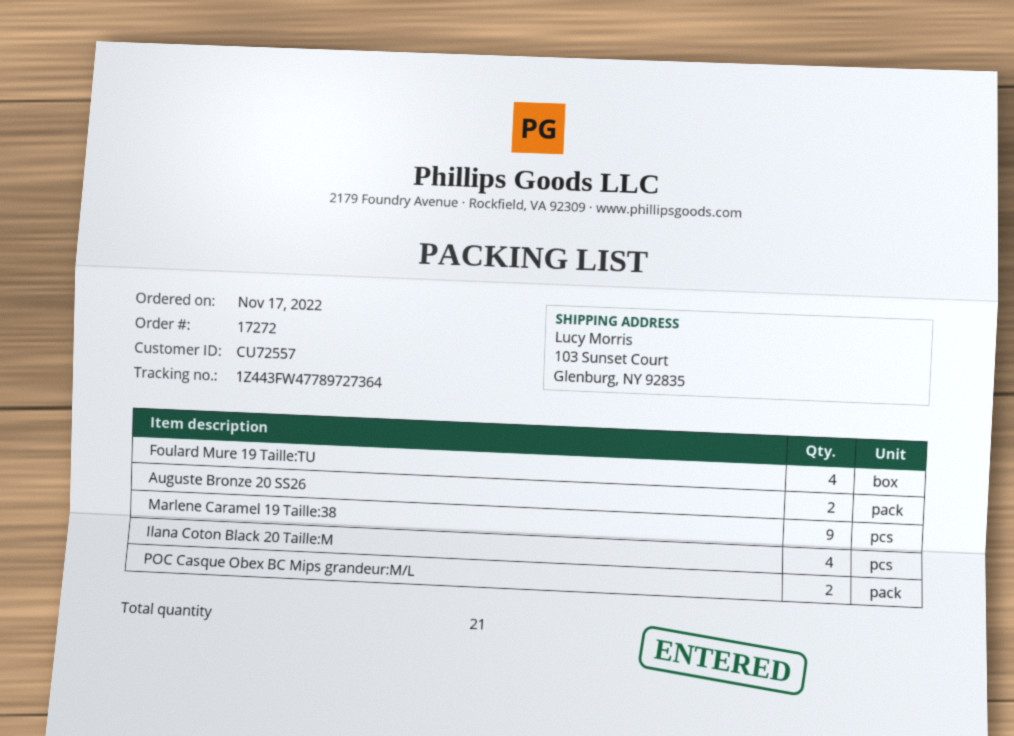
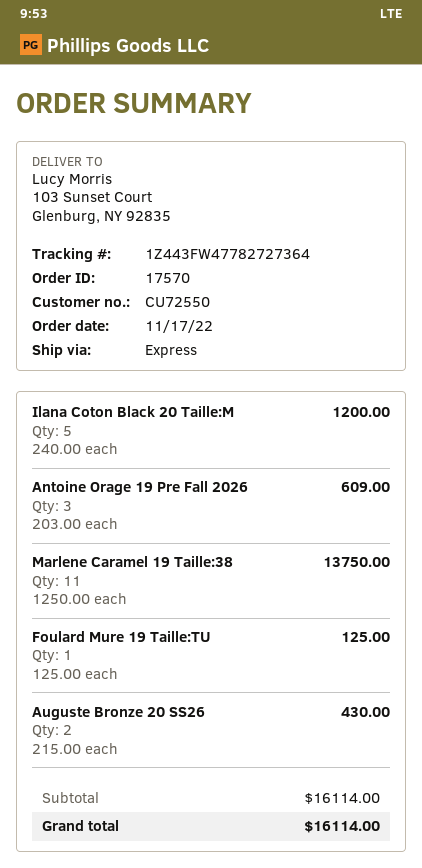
order number: 17272 -> 17570
customer number: CU72557 -> CU72550
tracking number: 1Z443FW47789727364 -> 1Z443FW47782727364
Foulard Mure 19 Taille:TU: 4 -> 1
Marlene Caramel 19 Taille:38: 9 -> 11
Ilana Coton Black 20 Taille:M: 4 -> 5
POC Casque Obex BC Mips grandeur:M/L: 2 -> none
Antoine Orage 19 Pre Fall 2026: none -> 3

